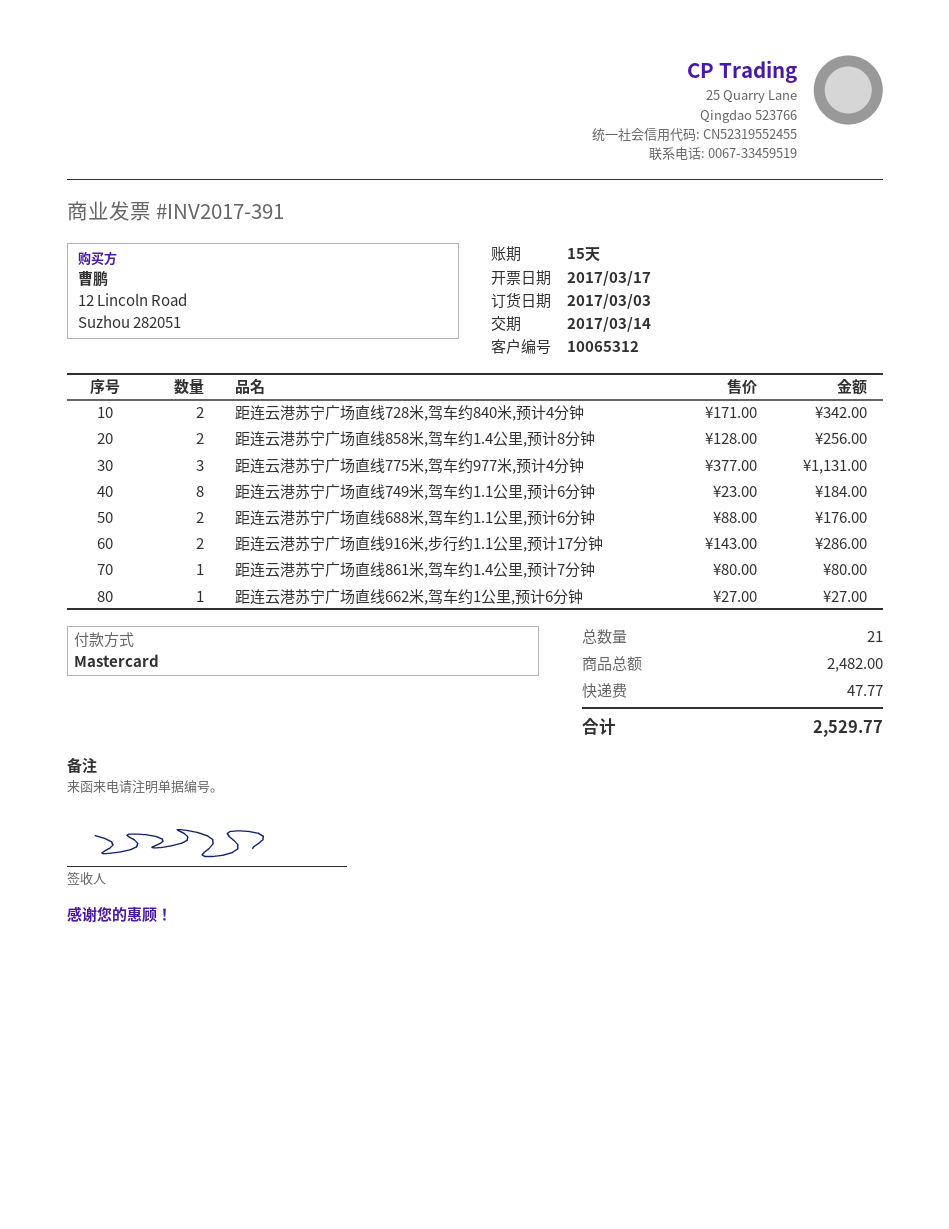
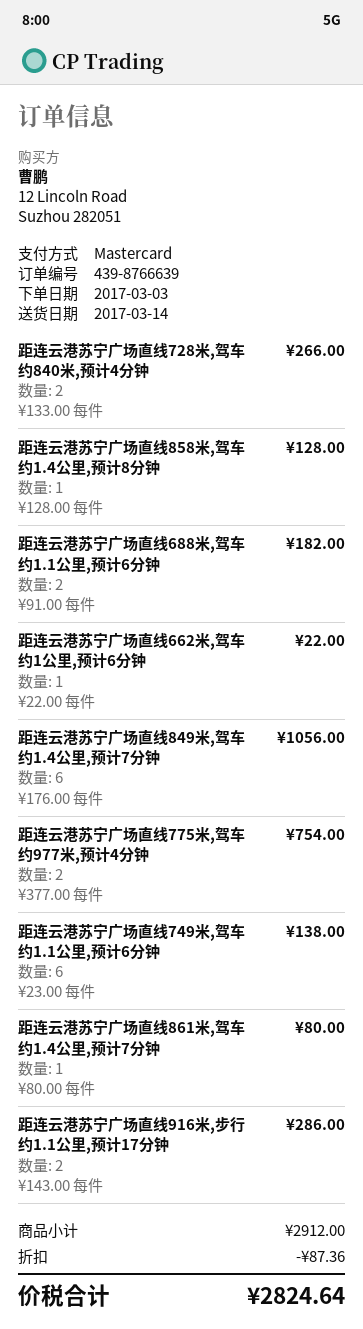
距连云港苏宁广场直线728米,驾车约840米,预计4分钟: 2 x 171.00 = 342.00 -> 2 x 133.00 = 266.00
距连云港苏宁广场直线858米,驾车约1.4公里,预计8分钟: 2 x 128.00 = 256.00 -> 1 x 128.00 = 128.00
距连云港苏宁广场直线775米,驾车约977米,预计4分钟: 3 x 377.00 = 1131.00 -> 2 x 377.00 = 754.00
距连云港苏宁广场直线749米,驾车约1.1公里,预计6分钟: 8 x 23.00 = 184.00 -> 6 x 23.00 = 138.00
距连云港苏宁广场直线688米,驾车约1.1公里,预计6分钟: 2 x 88.00 = 176.00 -> 2 x 91.00 = 182.00
距连云港苏宁广场直线662米,驾车约1公里,预计6分钟: 1 x 27.00 = 27.00 -> 1 x 22.00 = 22.00
距连云港苏宁广场直线849米,驾车约1.4公里,预计7分钟: none -> 6 x 176.00 = 1056.00
subtotal: 2482.00 -> 2912.00
discount: none -> 87.36
shipping: 47.77 -> none
total: 2529.77 -> 2824.64

